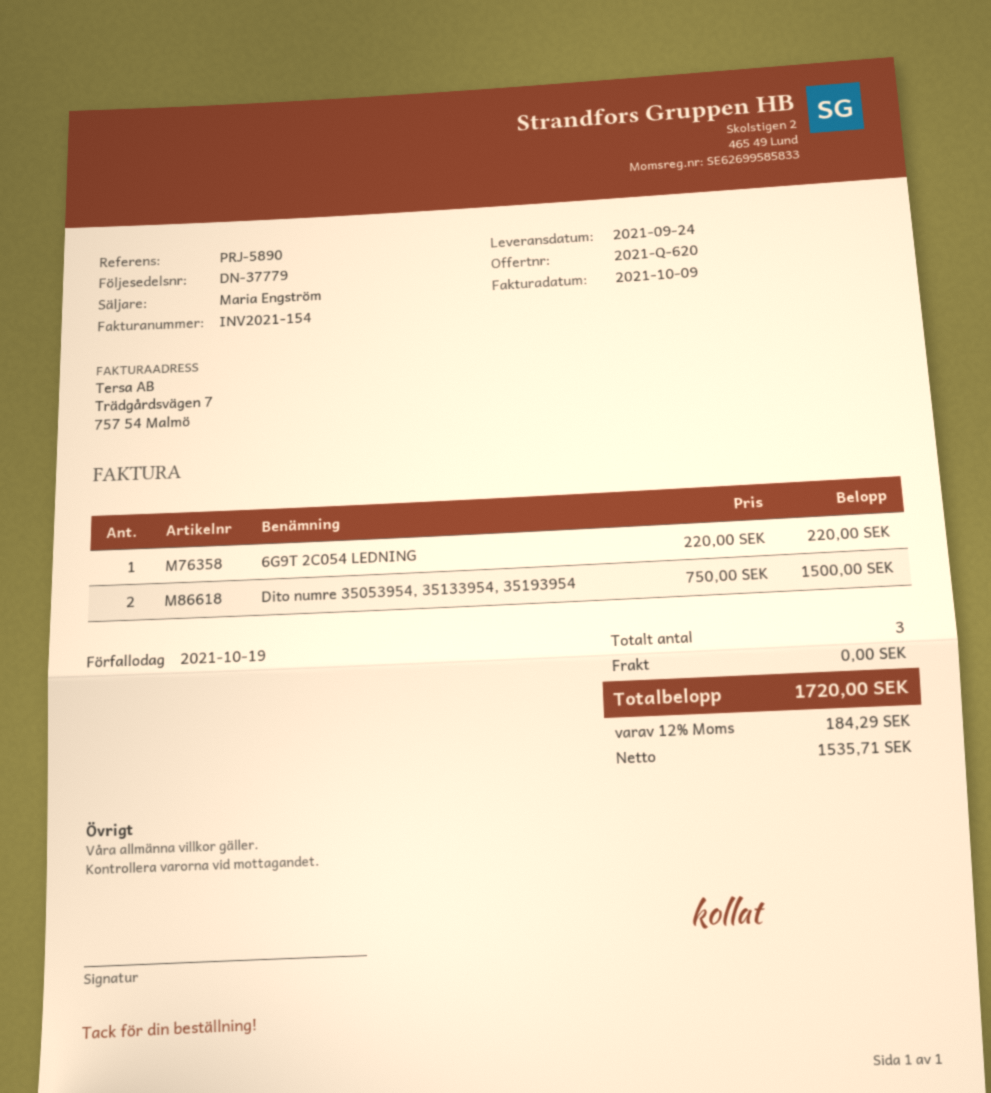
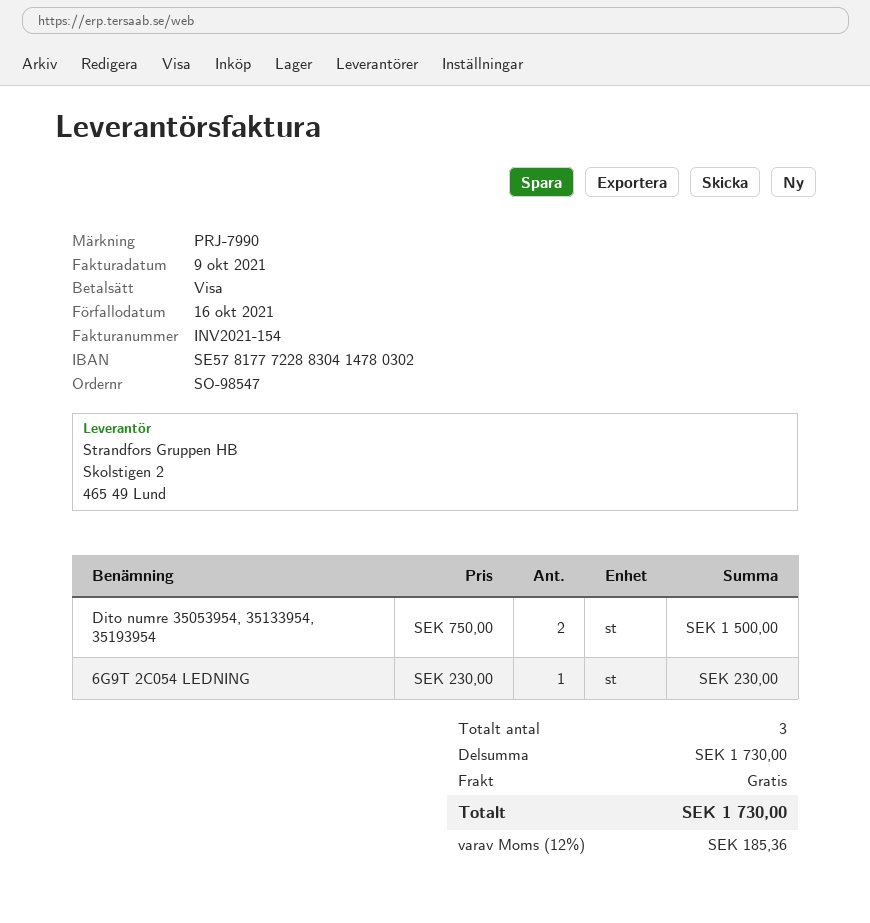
due date: 2021-10-19 -> 2021-10-16
reference: PRJ-5890 -> PRJ-7990
6G9T 2C054 LEDNING: 1 x 220.00 = 220.00 -> 1 x 230.00 = 230.00
tax: 12% = 184.29 -> 12% = 185.36
total: 1720.00 -> 1730.00

